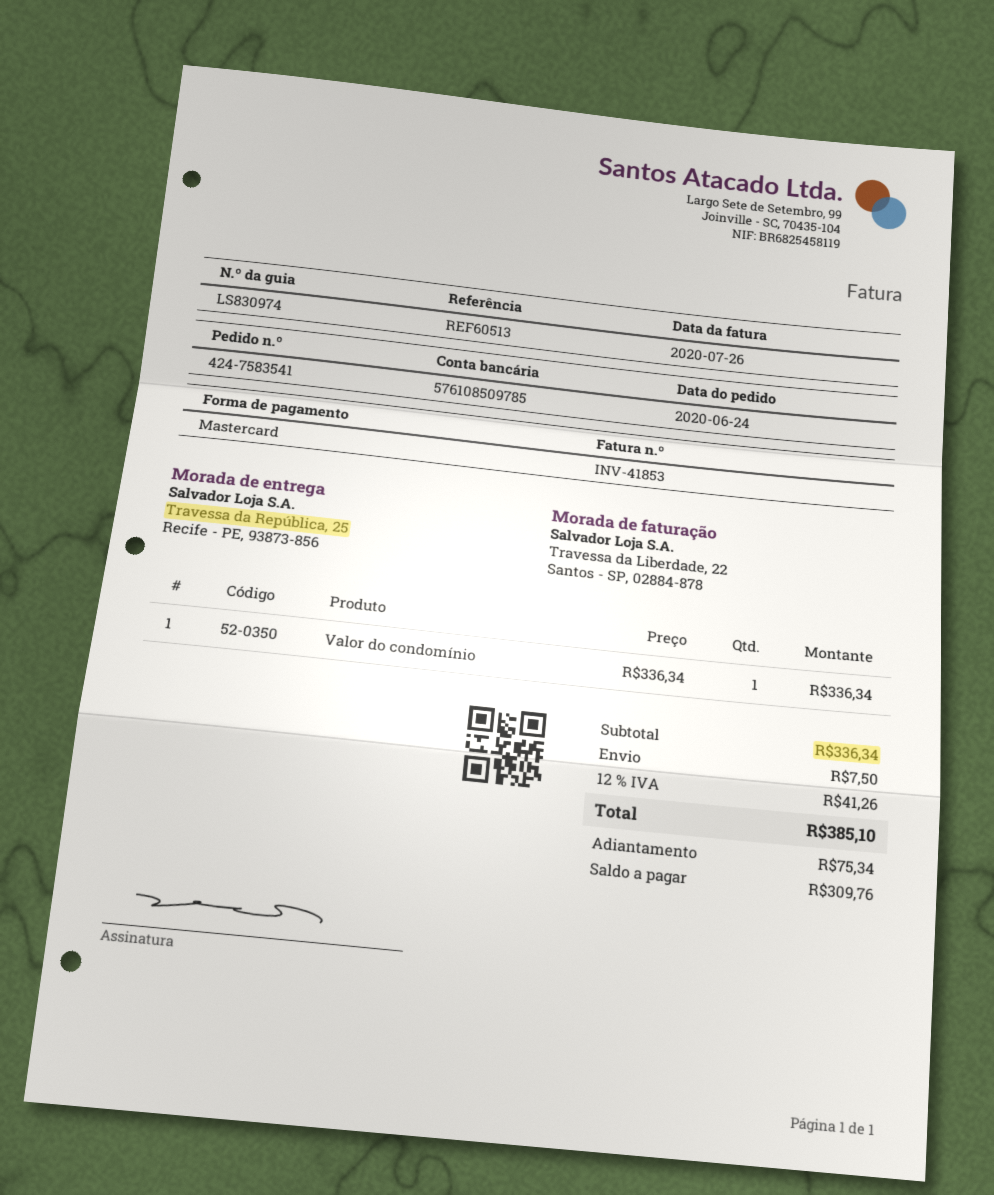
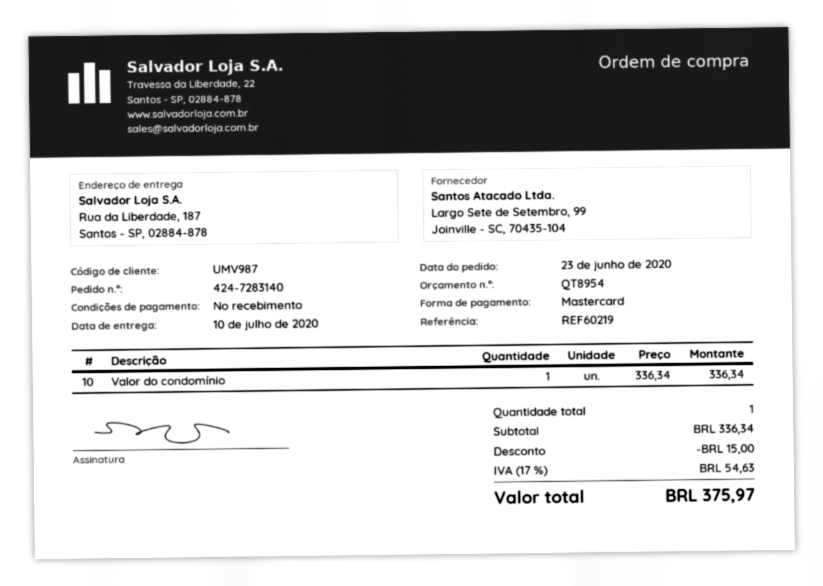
order number: 424-7583541 -> 424-7283140
order date: 2020-06-24 -> 2020-06-23
reference: REF60513 -> REF60219
ship to: Travessa da República, 25, Recife - PE, 93873-856 -> Rua da Liberdade, 187, Santos - SP, 02884-878
discount: none -> 15.00
shipping: 7.50 -> none
tax: 12% = 41.26 -> 17% = 54.63
total: 385.10 -> 375.97

